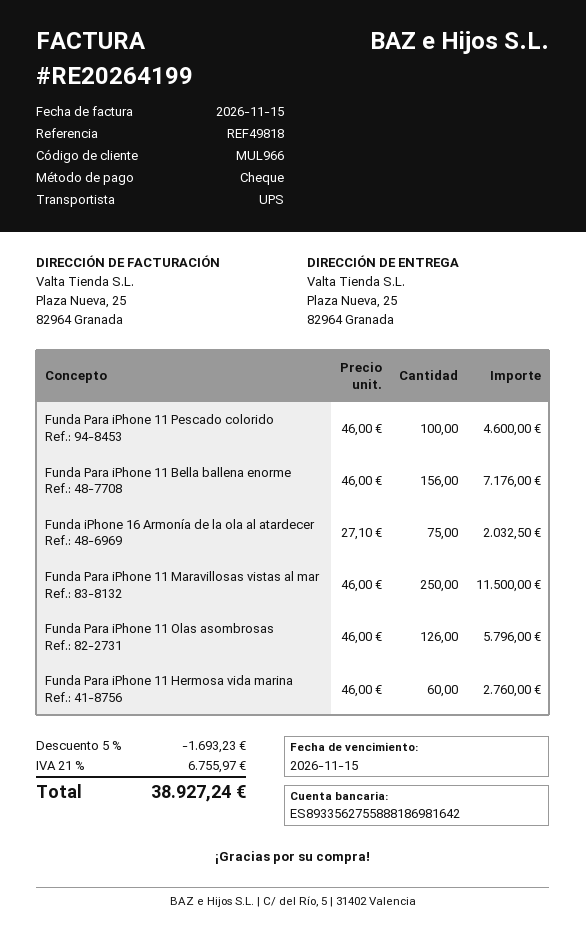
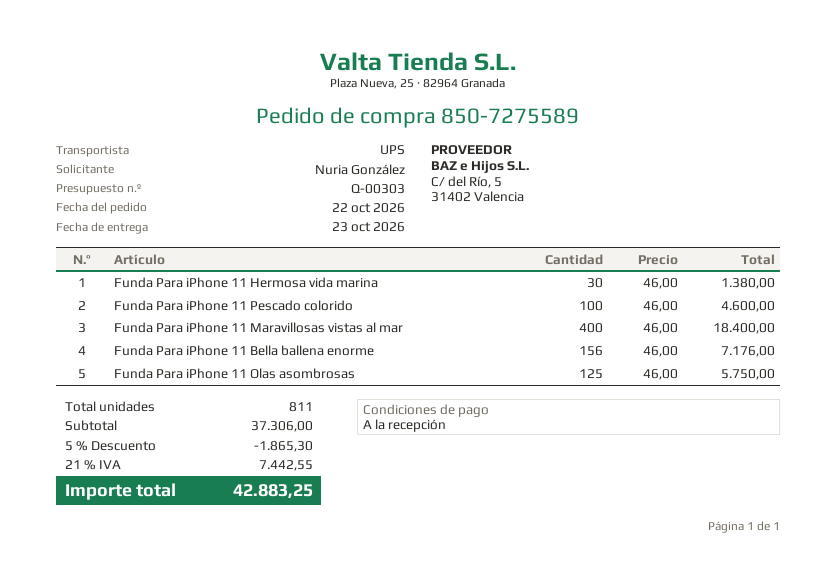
Funda iPhone 16 Armonía de la ola al atardecer: 75 x 27.10 = 2032.50 -> none
Funda Para iPhone 11 Maravillosas vistas al mar: 250 x 46.00 = 11500.00 -> 400 x 46.00 = 18400.00
Funda Para iPhone 11 Olas asombrosas: 126 x 46.00 = 5796.00 -> 125 x 46.00 = 5750.00
Funda Para iPhone 11 Hermosa vida marina: 60 x 46.00 = 2760.00 -> 30 x 46.00 = 1380.00
discount: 5% = 1693.23 -> 5% = 1865.30
tax: 21% = 6755.97 -> 21% = 7442.55
total: 38927.24 -> 42883.25

